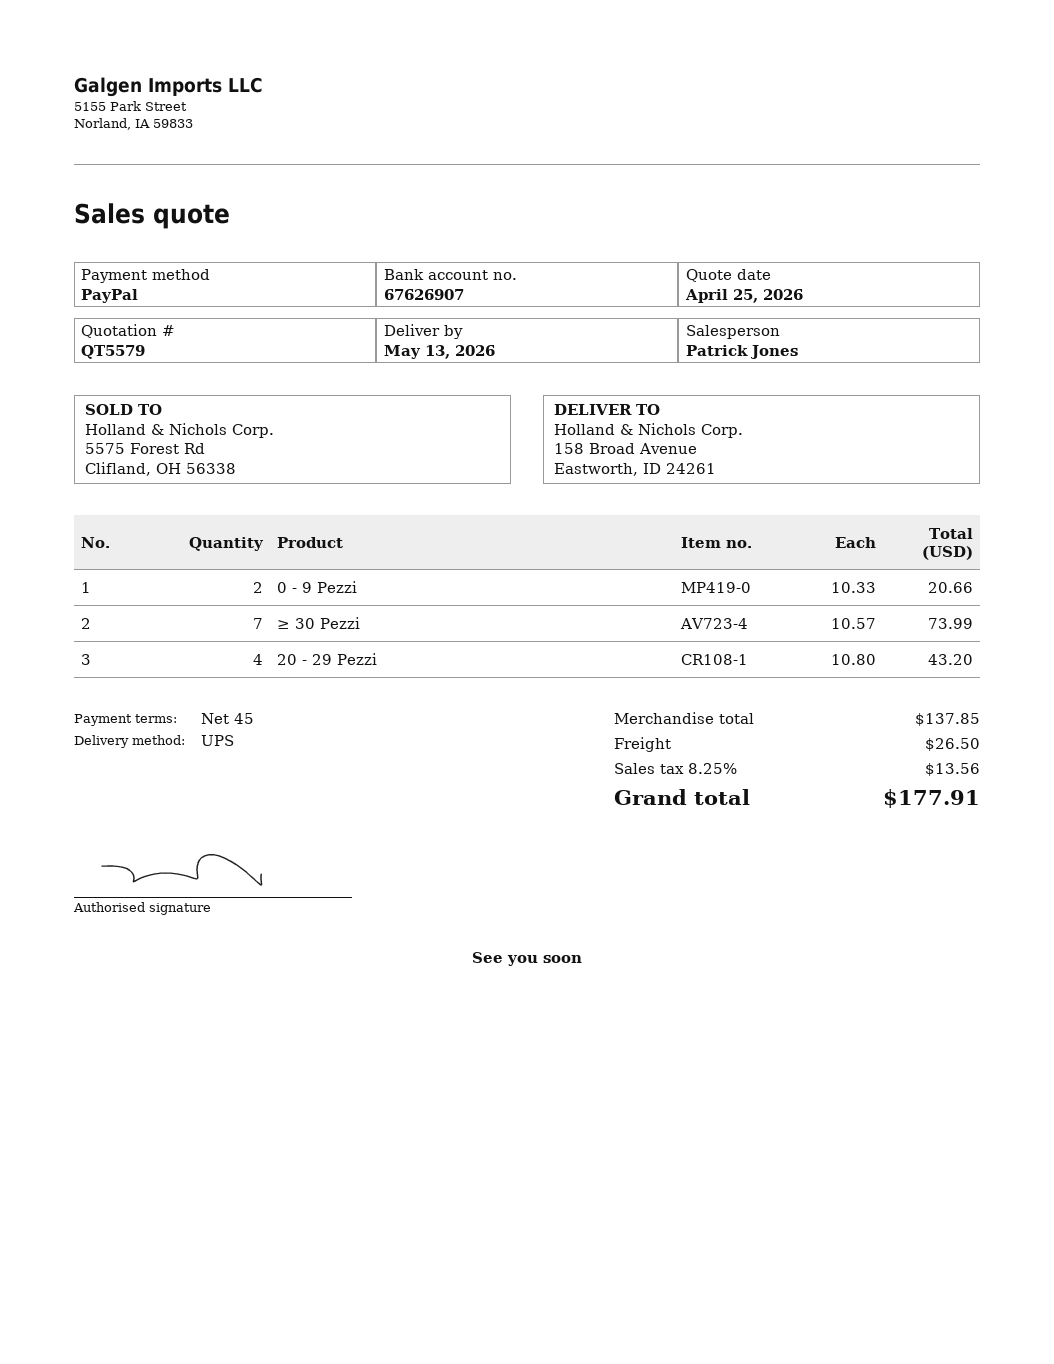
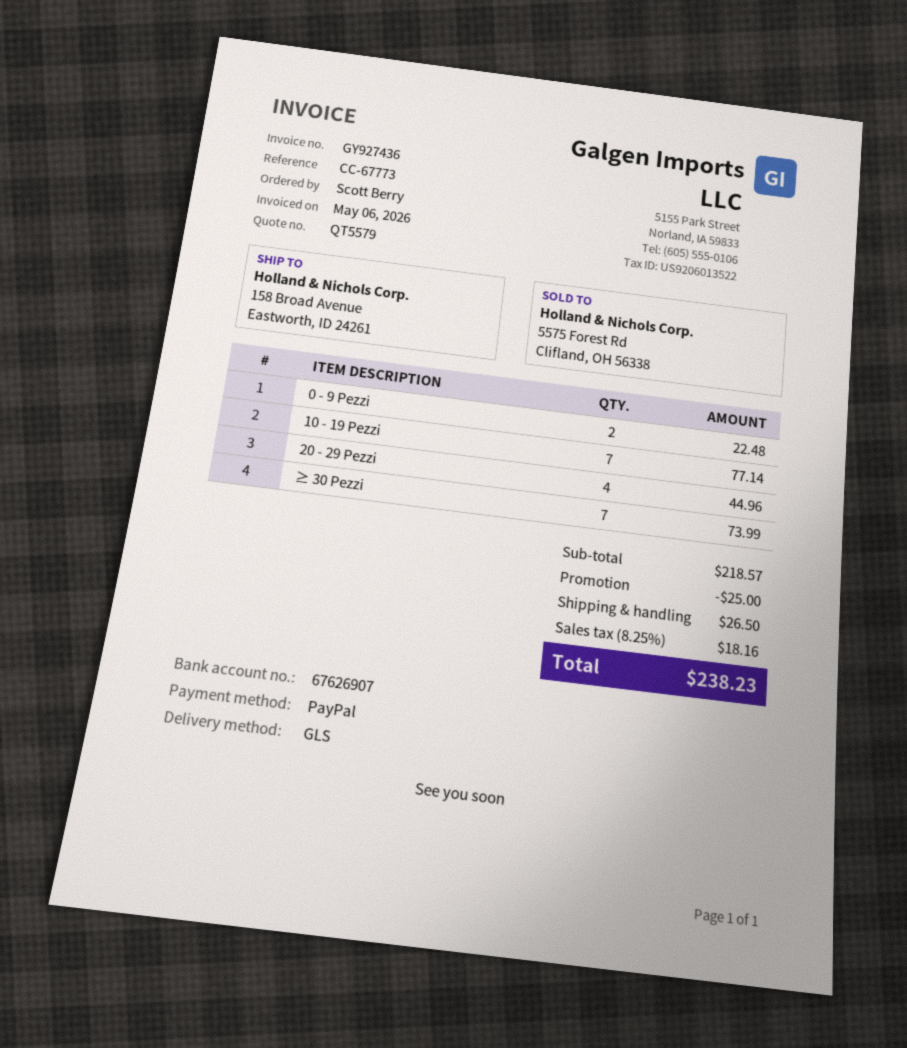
shipping method: UPS -> GLS
0 - 9 Pezzi: 2 for 20.66 -> 2 for 22.48
20 - 29 Pezzi: 4 for 43.20 -> 4 for 44.96
10 - 19 Pezzi: none -> 7 for 77.14
subtotal: 137.85 -> 218.57
discount: none -> 25.00
tax: 8.25% = 13.56 -> 8.25% = 18.16
total: 177.91 -> 238.23

